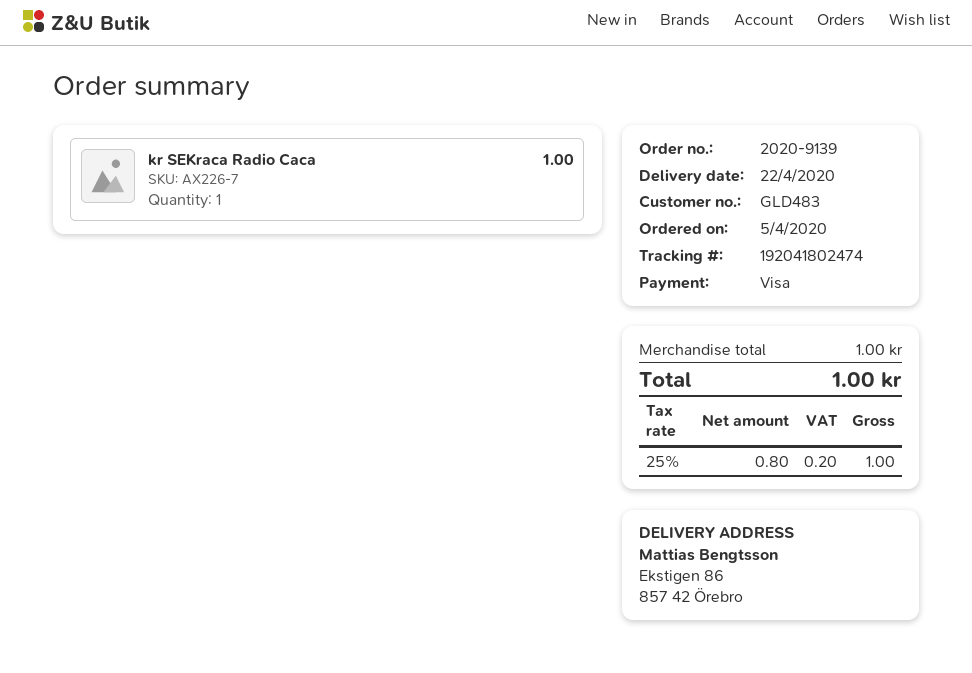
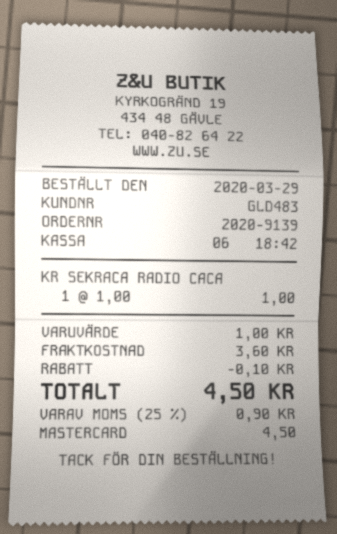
order date: 2020-04-05 -> 2020-03-29
payment method: Visa -> Mastercard
discount: none -> 0.10
shipping: none -> 3.60
tax: 25% = 0.20 -> 25% = 0.90
total: 1.00 -> 4.50

